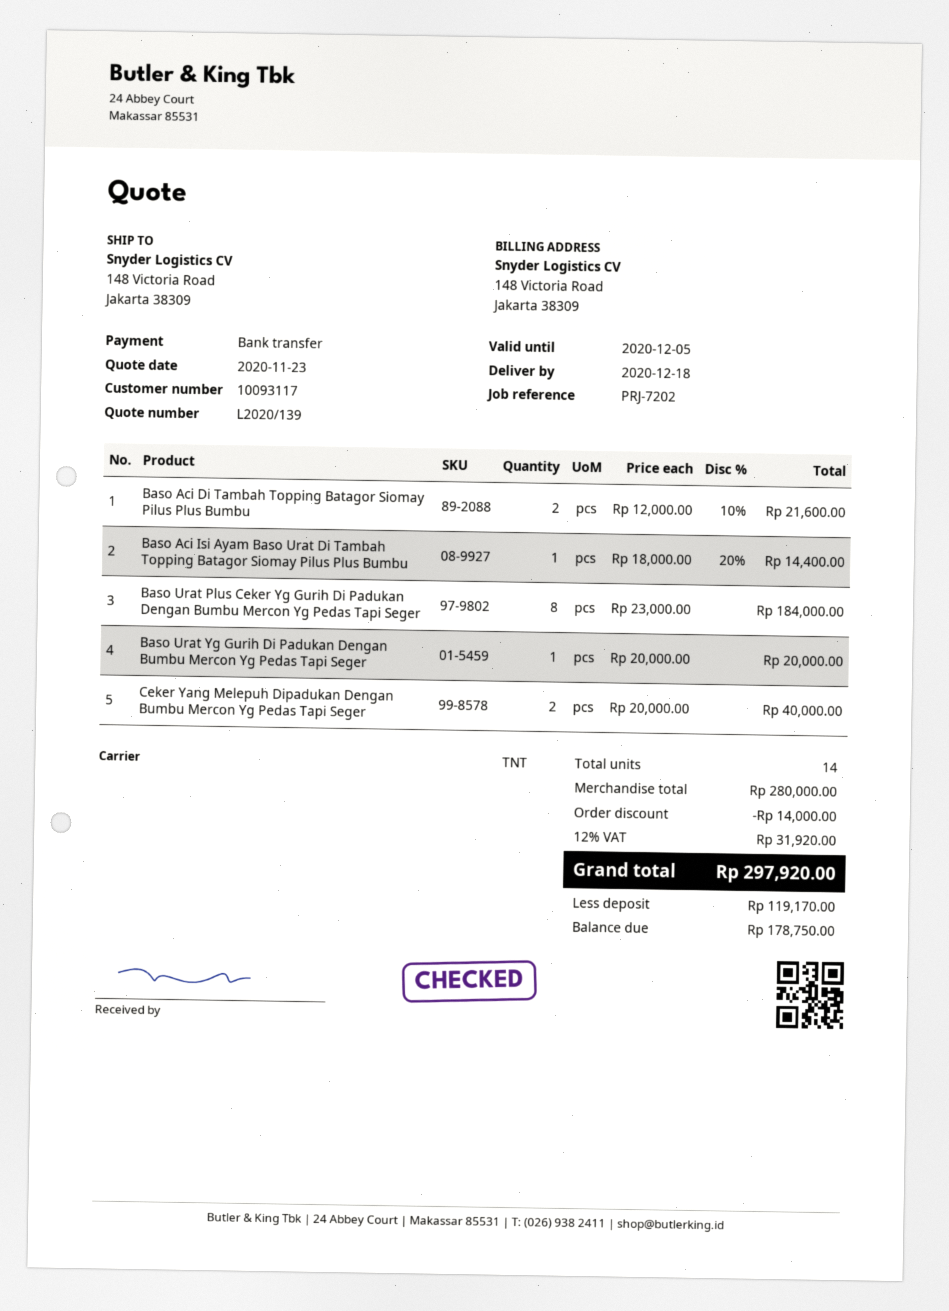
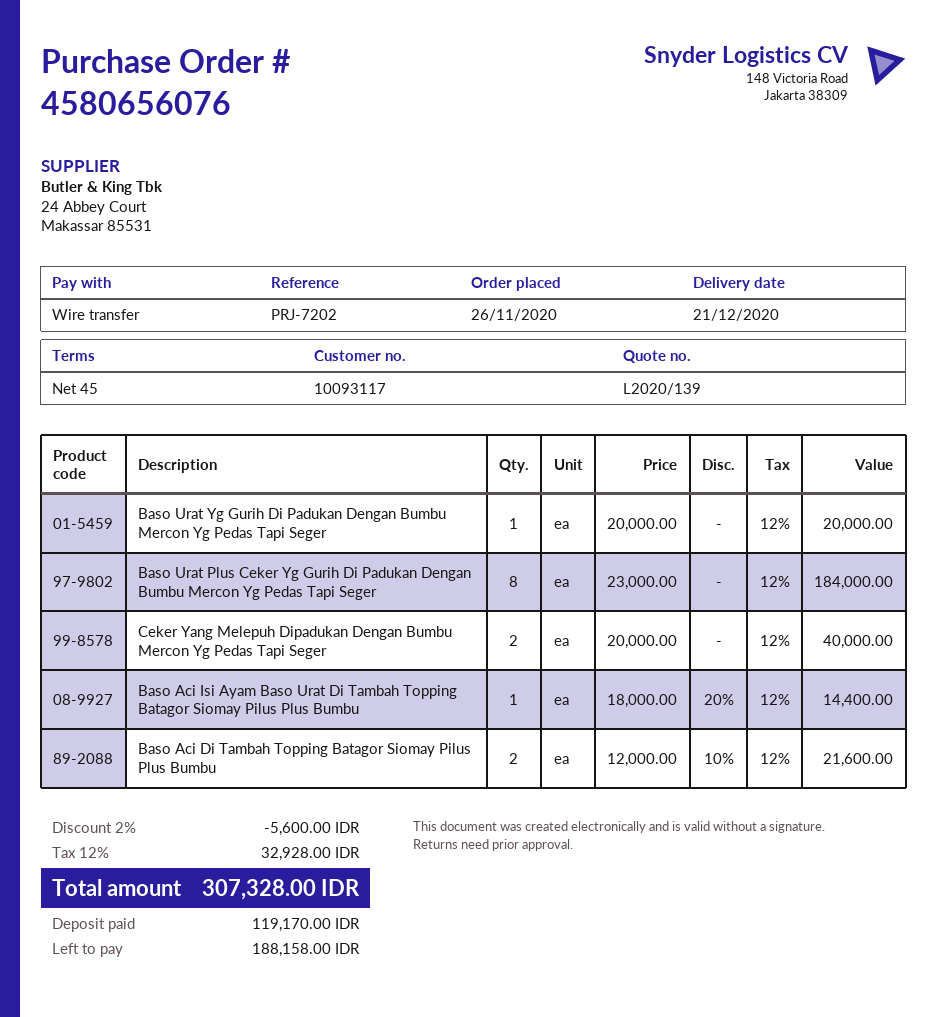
delivery date: 2020-12-18 -> 2020-12-21
discount: 14000.00 -> 5600.00
tax: 12% = 31920.00 -> 12% = 32928.00
total: 297920.00 -> 307328.00
balance: 178750.00 -> 188158.00

